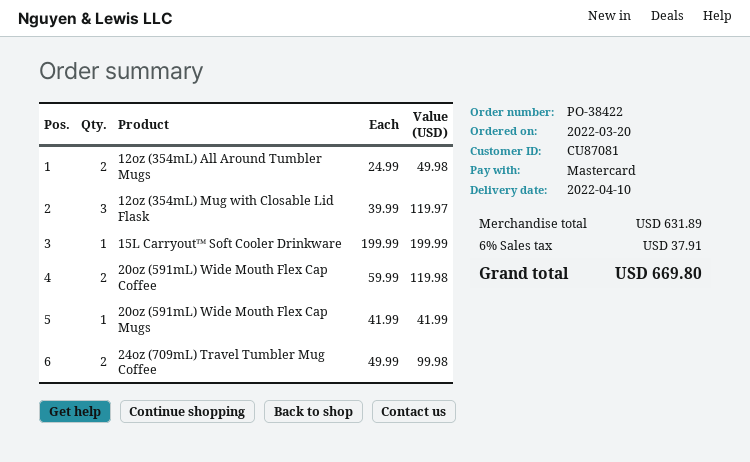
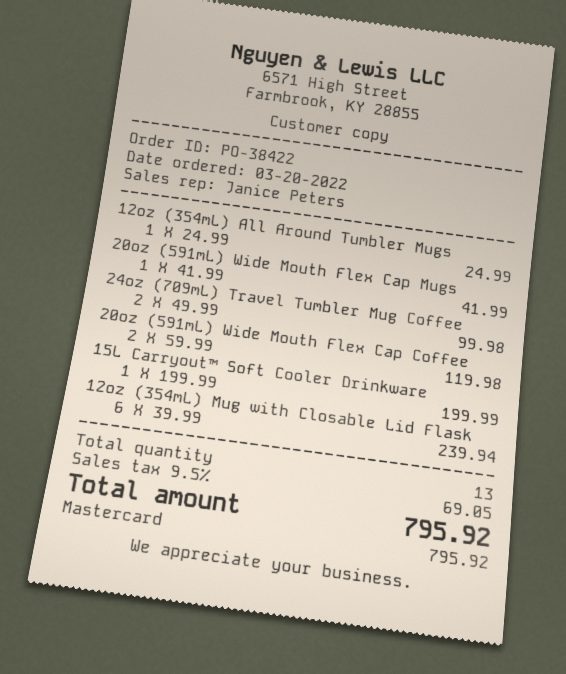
12oz (354mL) All Around Tumbler Mugs: 2 x 24.99 = 49.98 -> 1 x 24.99 = 24.99
12oz (354mL) Mug with Closable Lid Flask: 3 x 39.99 = 119.97 -> 6 x 39.99 = 239.94
tax: 6% = 37.91 -> 9.5% = 69.05
total: 669.80 -> 795.92

